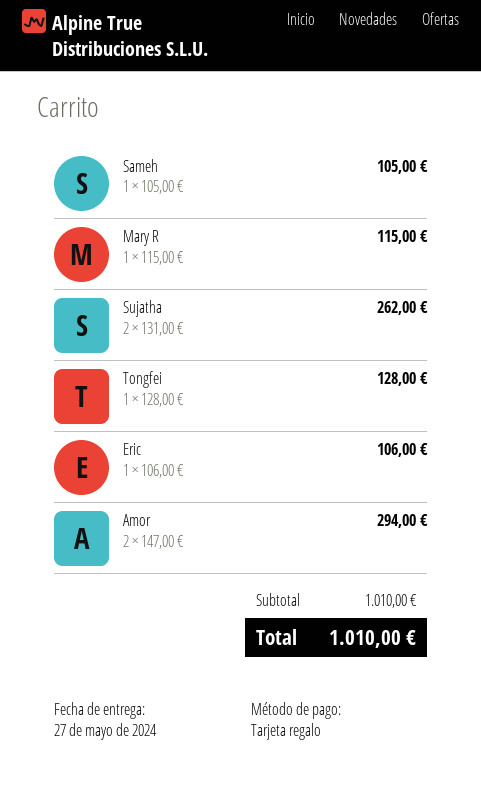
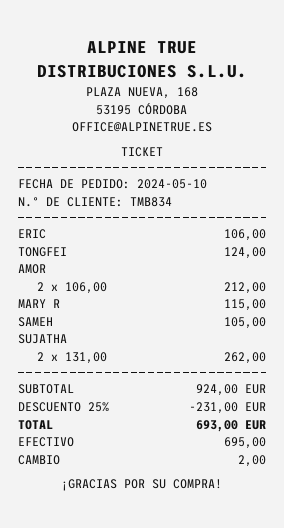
payment method: gift card -> cash
Tongfei: 1 x 128.00 = 128.00 -> 1 x 124.00 = 124.00
Amor: 2 x 147.00 = 294.00 -> 2 x 106.00 = 212.00
subtotal: 1010.00 -> 924.00
discount: none -> 25% = 231.00
total: 1010.00 -> 693.00

